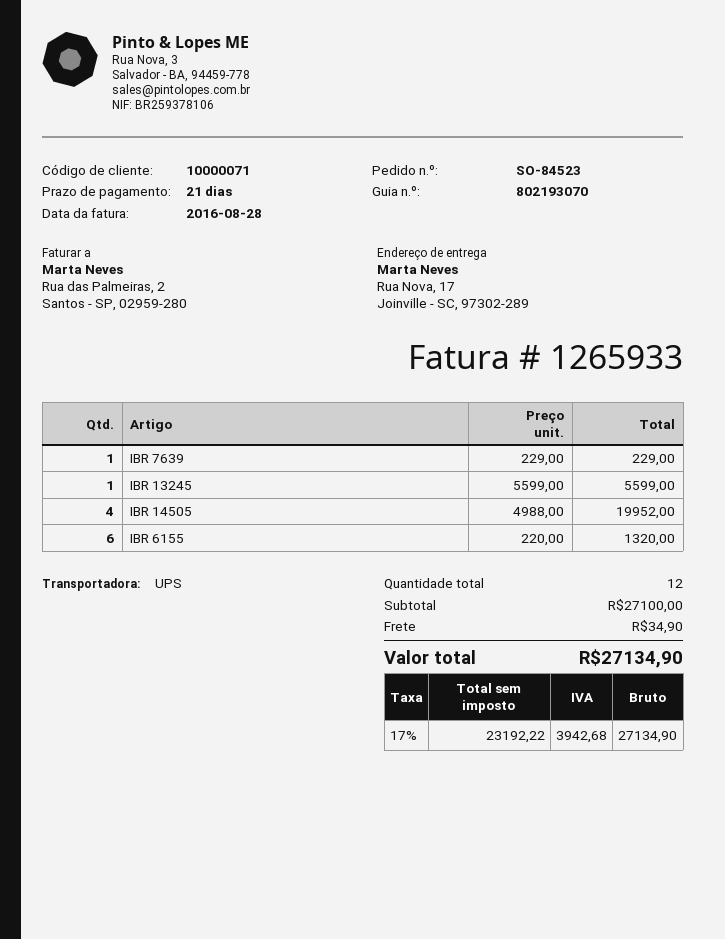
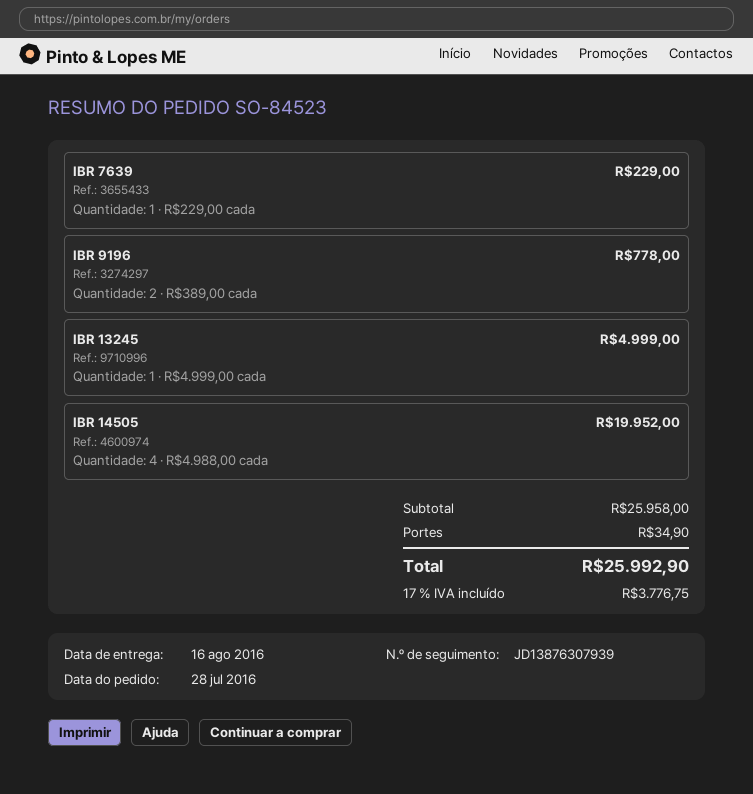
IBR 13245: 1 x 5599.00 = 5599.00 -> 1 x 4999.00 = 4999.00
IBR 6155: 6 x 220.00 = 1320.00 -> none
IBR 9196: none -> 2 x 389.00 = 778.00
subtotal: 27100.00 -> 25958.00
tax: 17% = 3942.68 -> 17% = 3776.75
total: 27134.90 -> 25992.90

